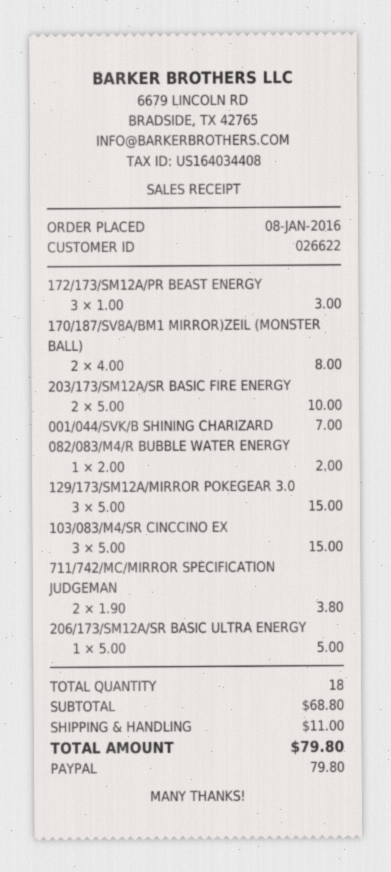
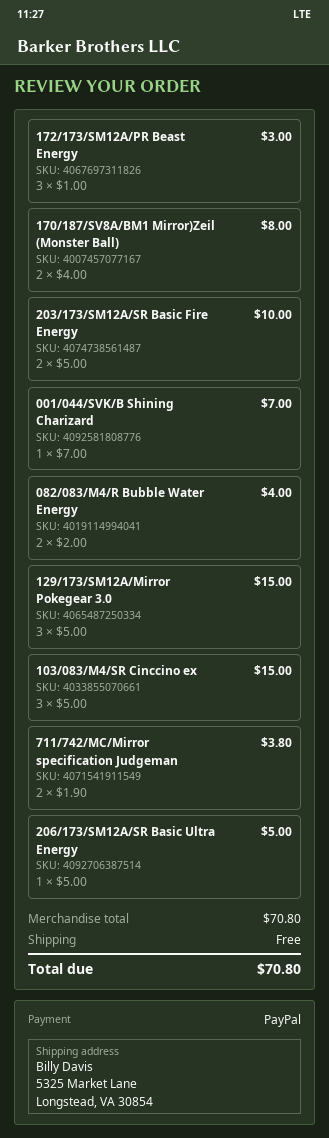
082/083/M4/R BUBBLE WATER ENERGY: 1 x 2.00 = 2.00 -> 2 x 2.00 = 4.00
subtotal: 68.80 -> 70.80
shipping: 11.00 -> 0.00
total: 79.80 -> 70.80

